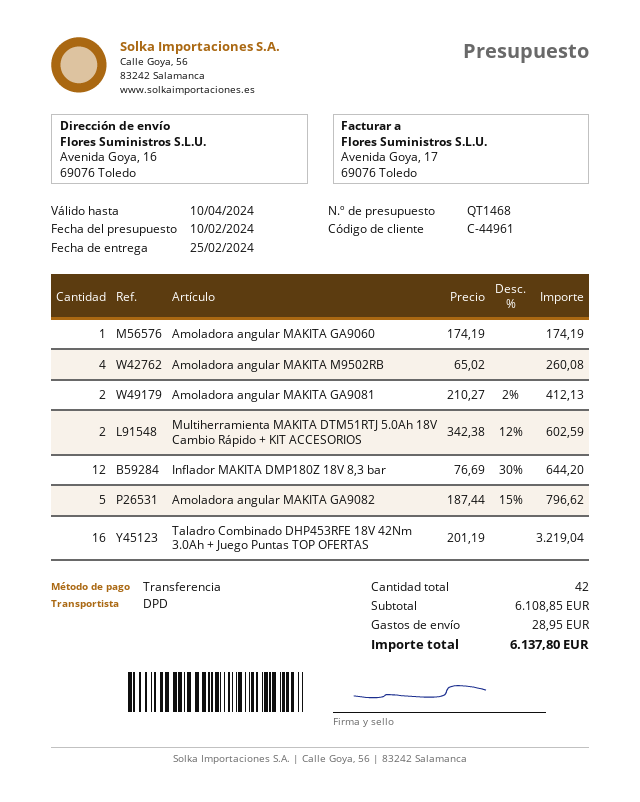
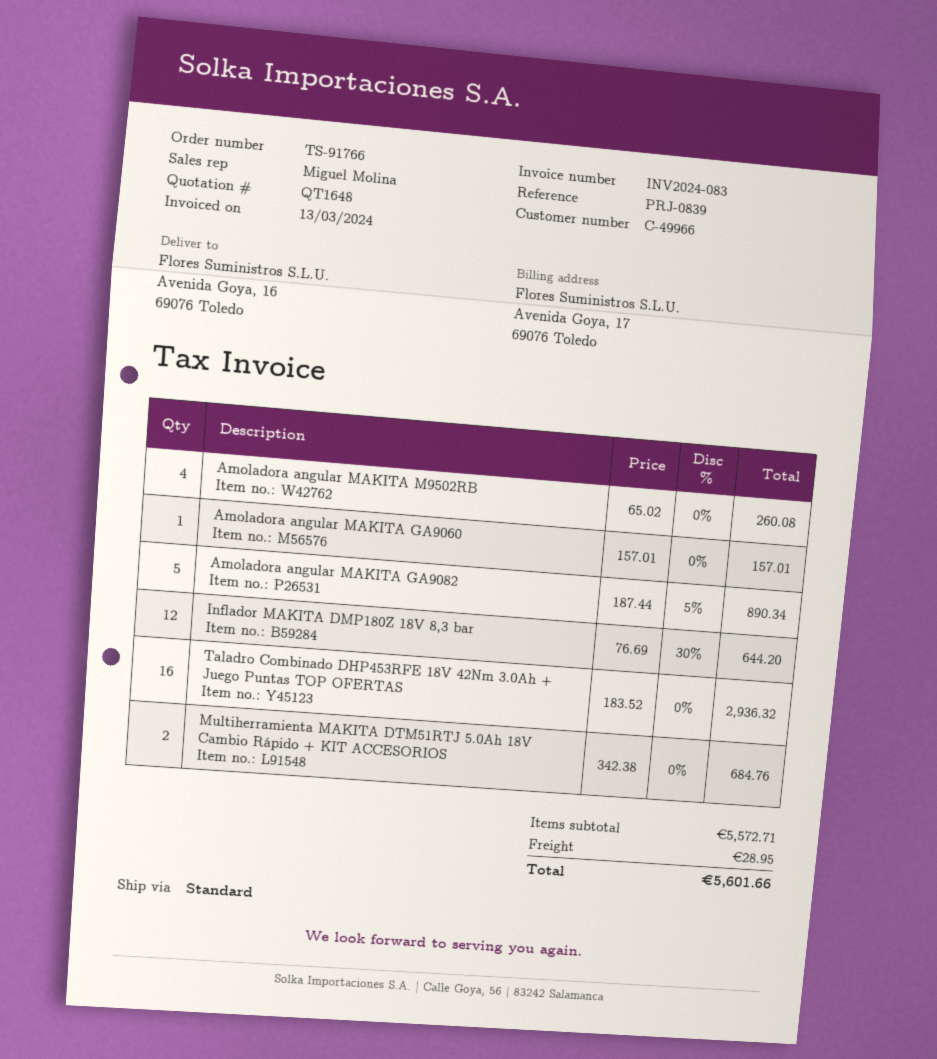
quote number: QT1468 -> QT1648
customer number: C-44961 -> C-49966
shipping method: DPD -> standard
Amoladora angular MAKITA GA9060: 1 x 174.19 = 174.19 -> 1 x 157.01 = 157.01
Amoladora angular MAKITA GA9081: 2 x 210.27 - 2% = 412.13 -> none
Multiherramienta MAKITA DTM51RTJ 5.0Ah 18V Cambio Rápido + KIT ACCESORIOS: 2 x 342.38 - 12% = 602.59 -> 2 x 342.38 = 684.76
Amoladora angular MAKITA GA9082: 5 x 187.44 - 15% = 796.62 -> 5 x 187.44 - 5% = 890.34
Taladro Combinado DHP453RFE 18V 42Nm 3.0Ah + Juego Puntas TOP OFERTAS: 16 x 201.19 = 3219.04 -> 16 x 183.52 = 2936.32
subtotal: 6108.85 -> 5572.71
total: 6137.80 -> 5601.66

